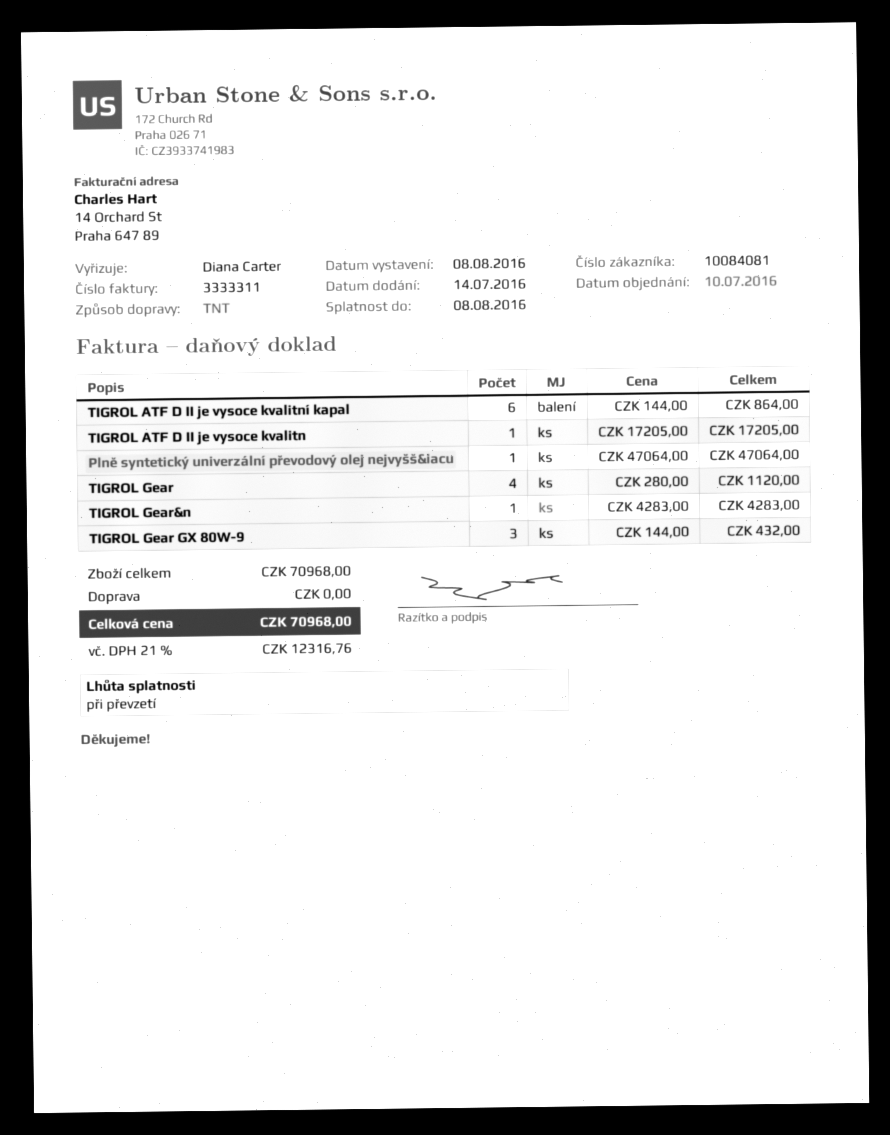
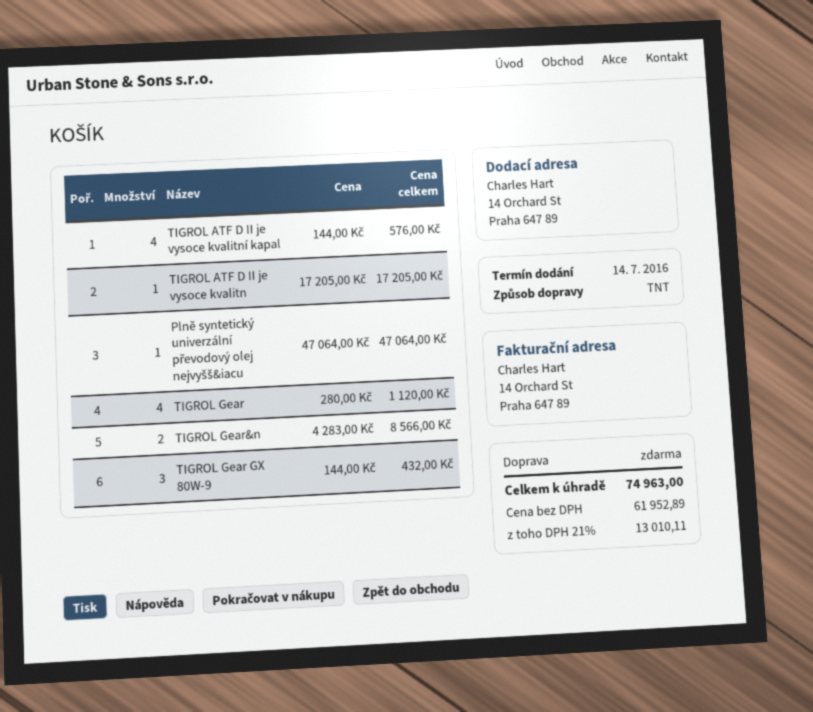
TIGROL ATF D II je vysoce kvalitní kapal: 6 x 144.00 = 864.00 -> 4 x 144.00 = 576.00
TIGROL Gear&n: 1 x 4283.00 = 4283.00 -> 2 x 4283.00 = 8566.00
tax: 21% = 12316.76 -> 21% = 13010.11
total: 70968.00 -> 74963.00

